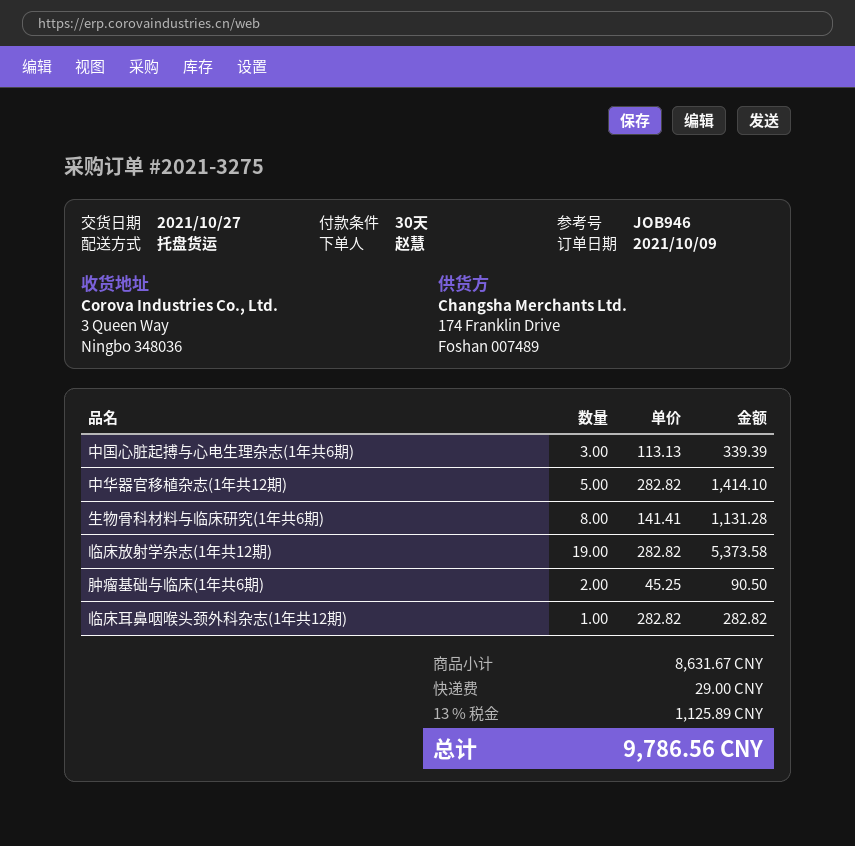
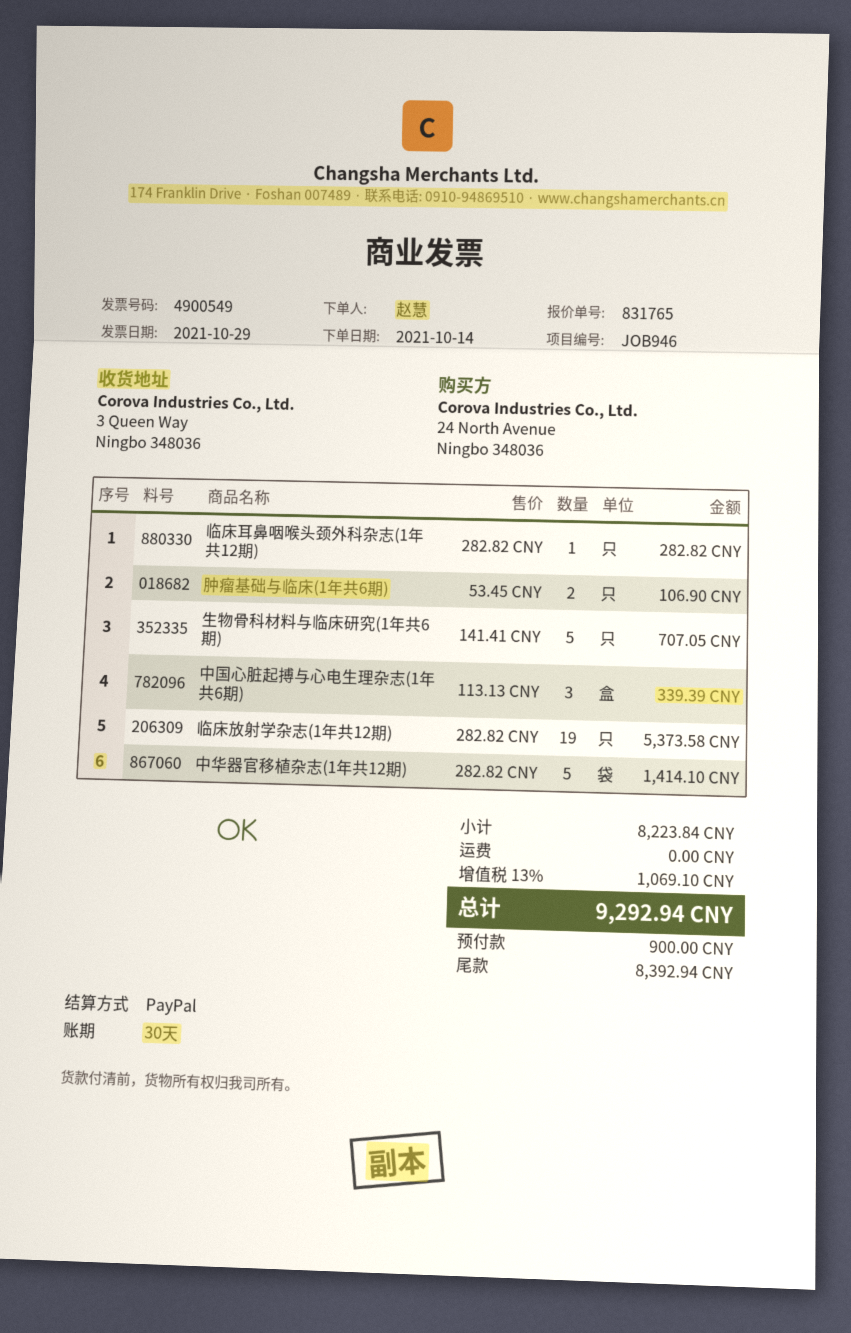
order date: 2021-10-09 -> 2021-10-14
生物骨科材料与临床研究(1年共6期): 8 x 141.41 = 1131.28 -> 5 x 141.41 = 707.05
肿瘤基础与临床(1年共6期): 2 x 45.25 = 90.50 -> 2 x 53.45 = 106.90
subtotal: 8631.67 -> 8223.84
shipping: 29.00 -> 0.00
tax: 13% = 1125.89 -> 13% = 1069.10
total: 9786.56 -> 9292.94

